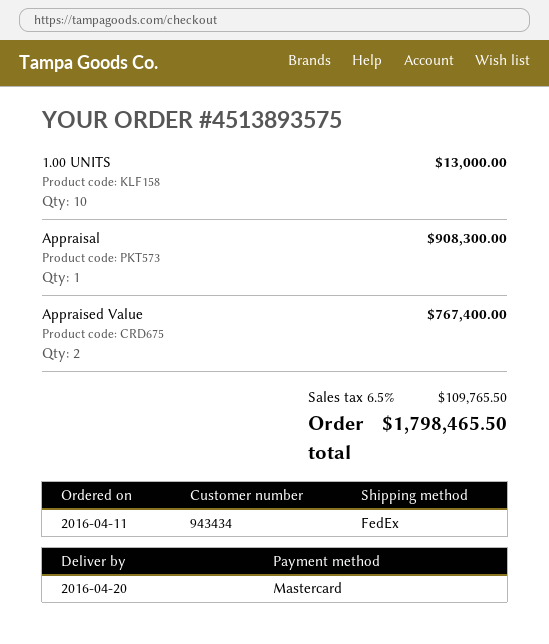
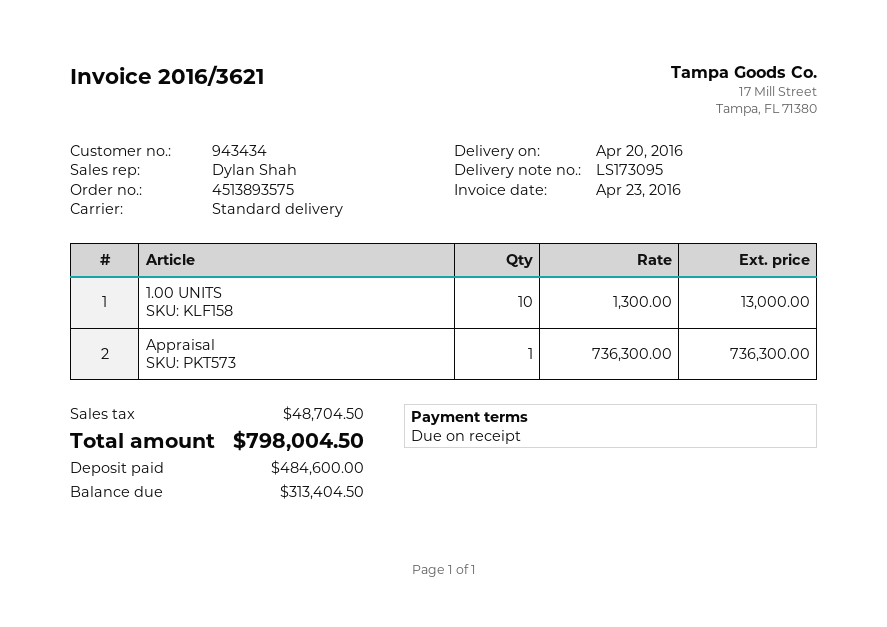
shipping method: FedEx -> standard
Appraisal: 1 for 908300.00 -> 1 for 736300.00
Appraised Value: 2 for 767400.00 -> none
tax: 109765.50 -> 48704.50
total: 1798465.50 -> 798004.50

